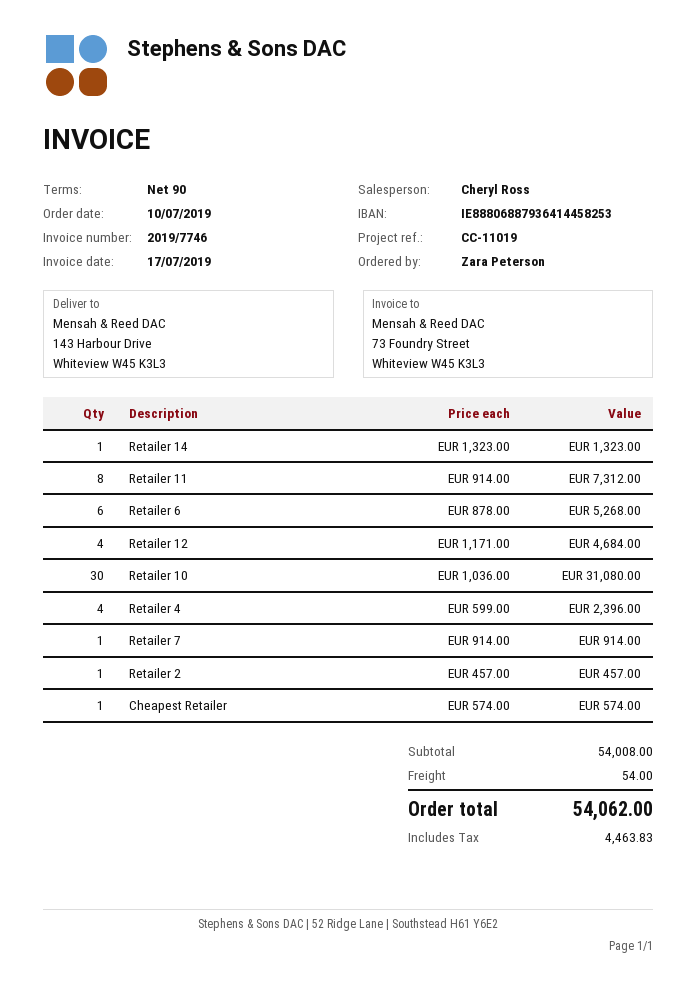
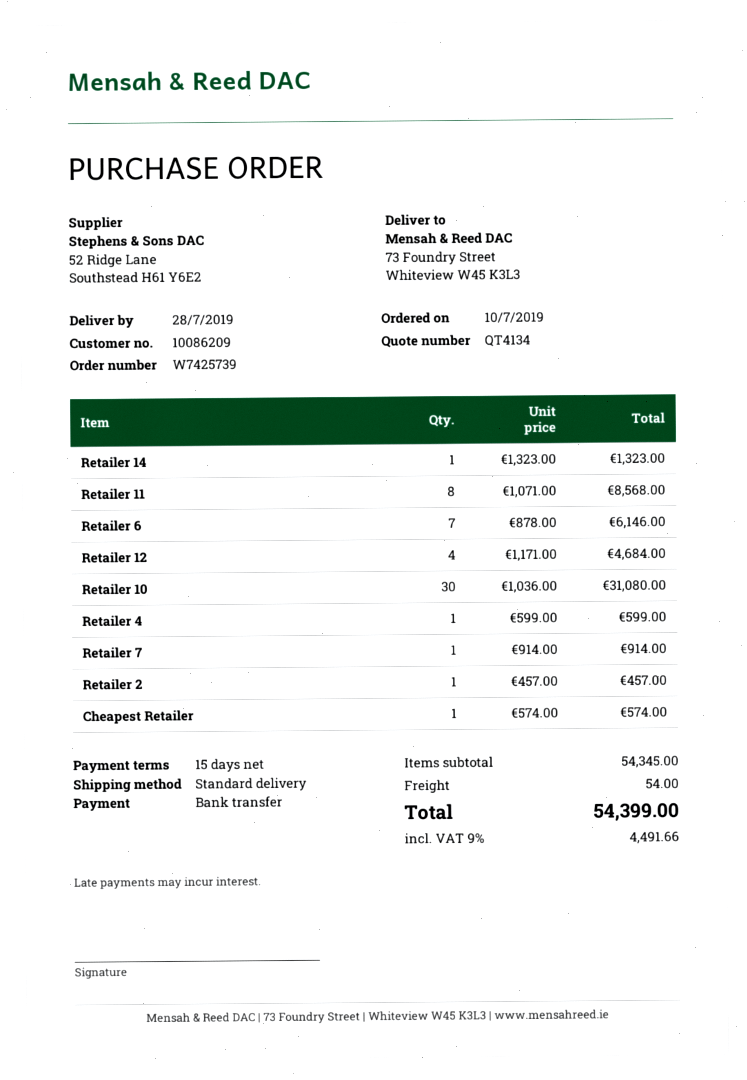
payment terms: 90 days -> 15 days
ship to: 143 Harbour Drive, Whiteview W45 K3L3 -> 73 Foundry Street, Whiteview W45 K3L3
Retailer 11: 8 x 914.00 = 7312.00 -> 8 x 1071.00 = 8568.00
Retailer 6: 6 x 878.00 = 5268.00 -> 7 x 878.00 = 6146.00
Retailer 4: 4 x 599.00 = 2396.00 -> 1 x 599.00 = 599.00
subtotal: 54008.00 -> 54345.00
tax: 4463.83 -> 4491.66
total: 54062.00 -> 54399.00

